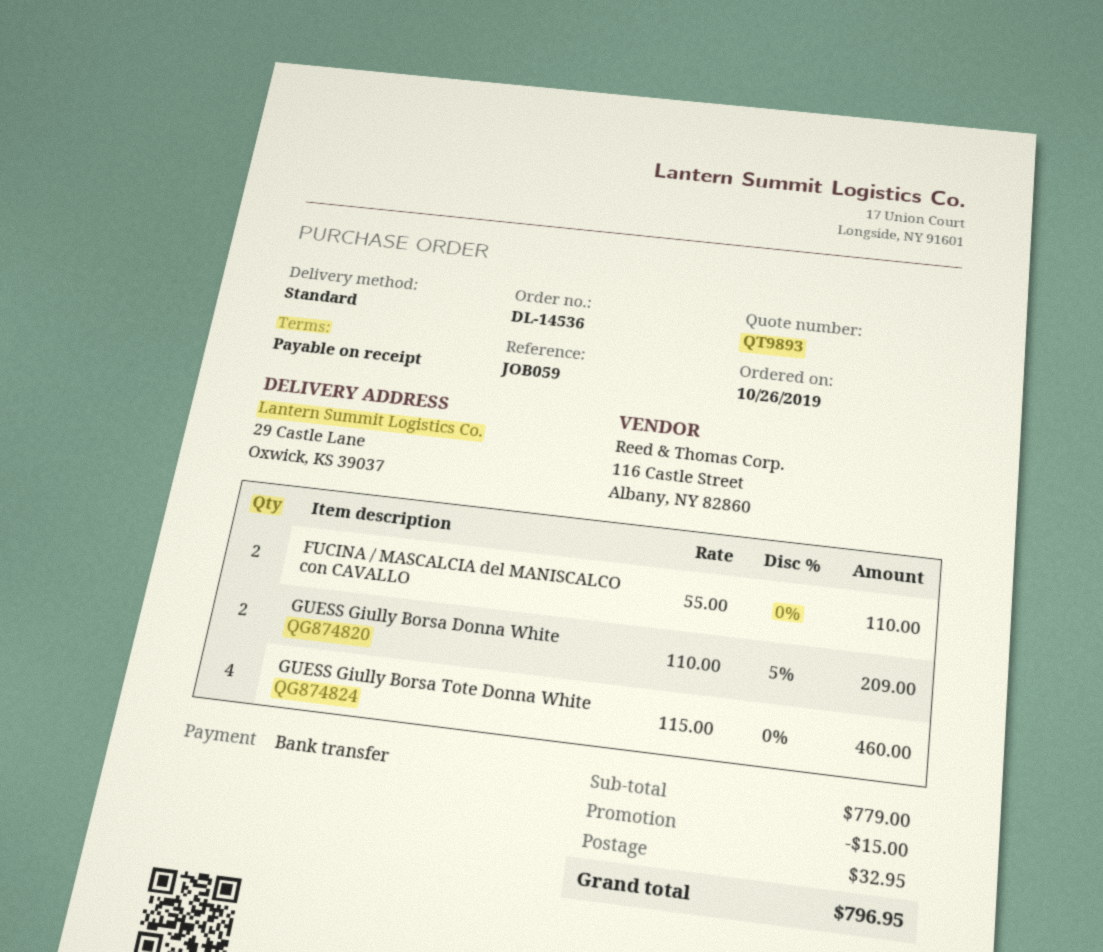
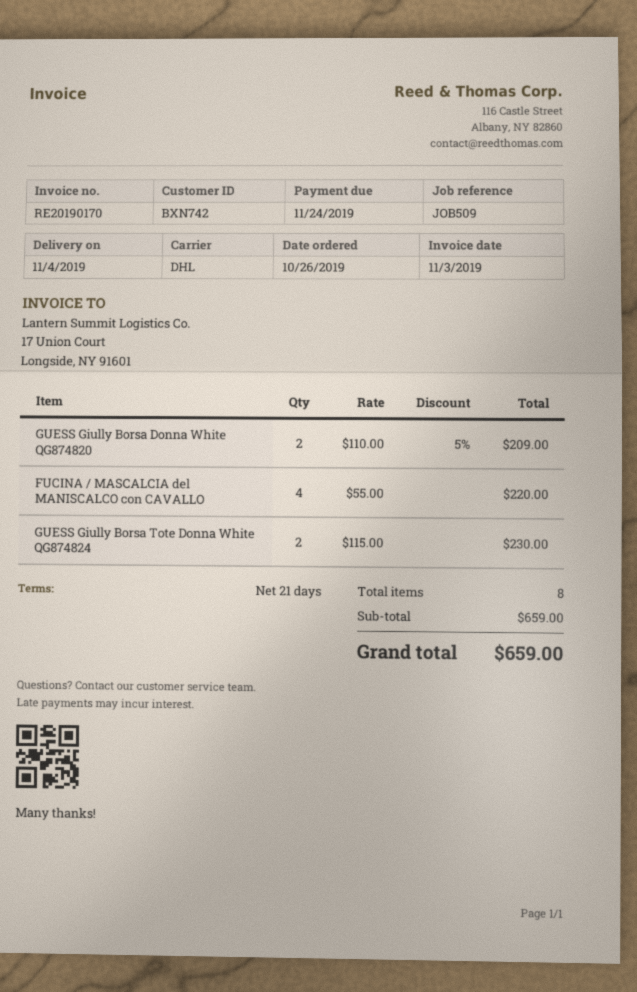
payment terms: on receipt -> 21 days
reference: JOB059 -> JOB509
shipping method: standard -> DHL
FUCINA / MASCALCIA del MANISCALCO con CAVALLO: 2 x 55.00 = 110.00 -> 4 x 55.00 = 220.00
GUESS Giully Borsa Tote Donna White QG874824: 4 x 115.00 = 460.00 -> 2 x 115.00 = 230.00
subtotal: 779.00 -> 659.00
discount: 15.00 -> none
shipping: 32.95 -> none
total: 796.95 -> 659.00

